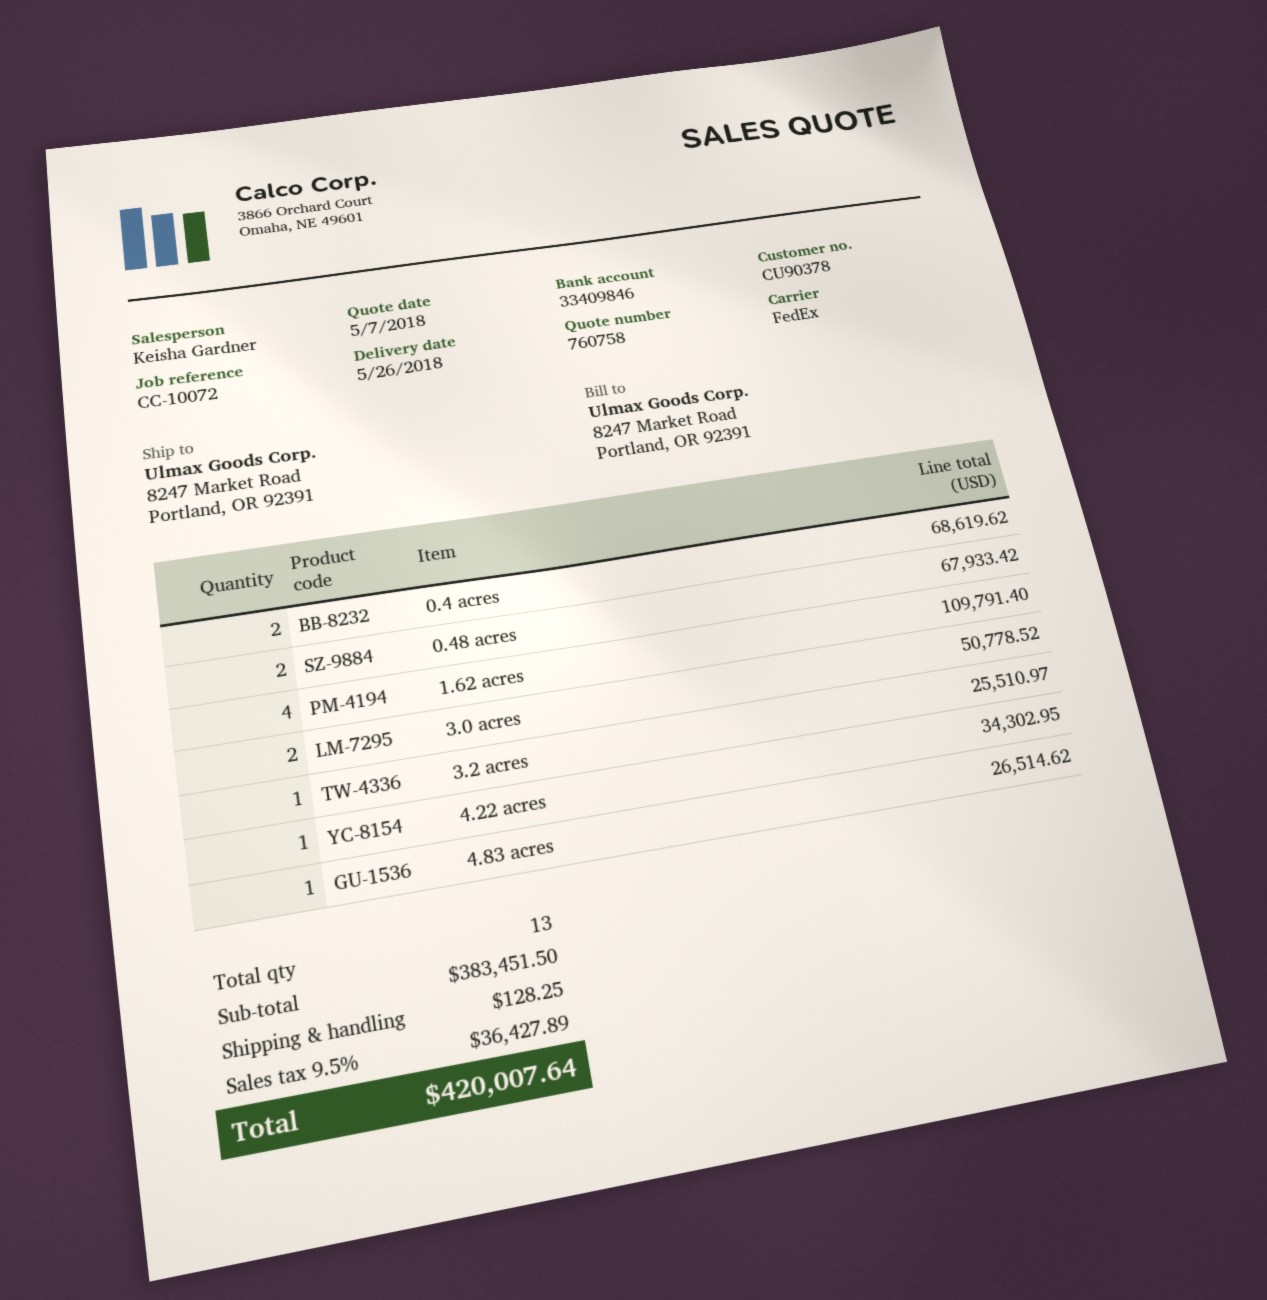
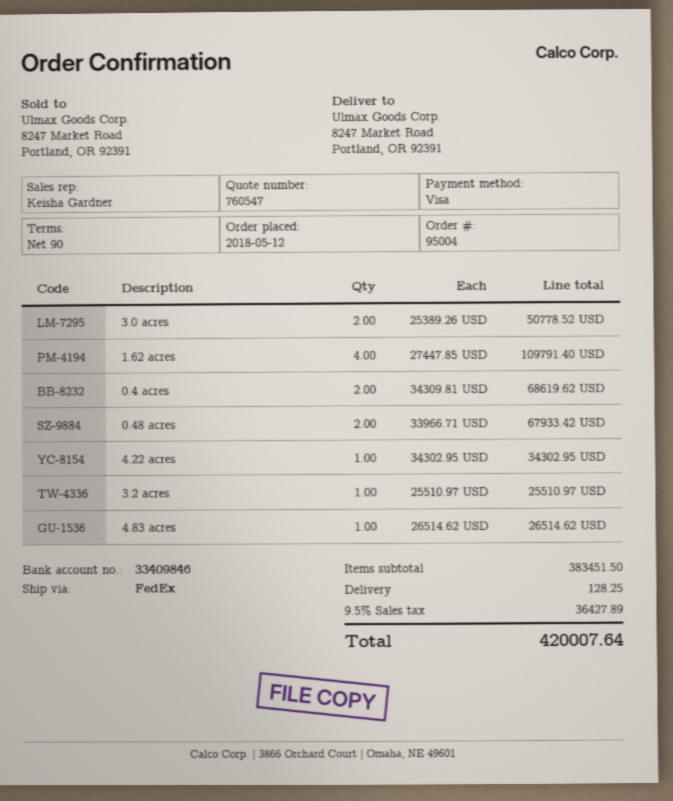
quote number: 760758 -> 760547

